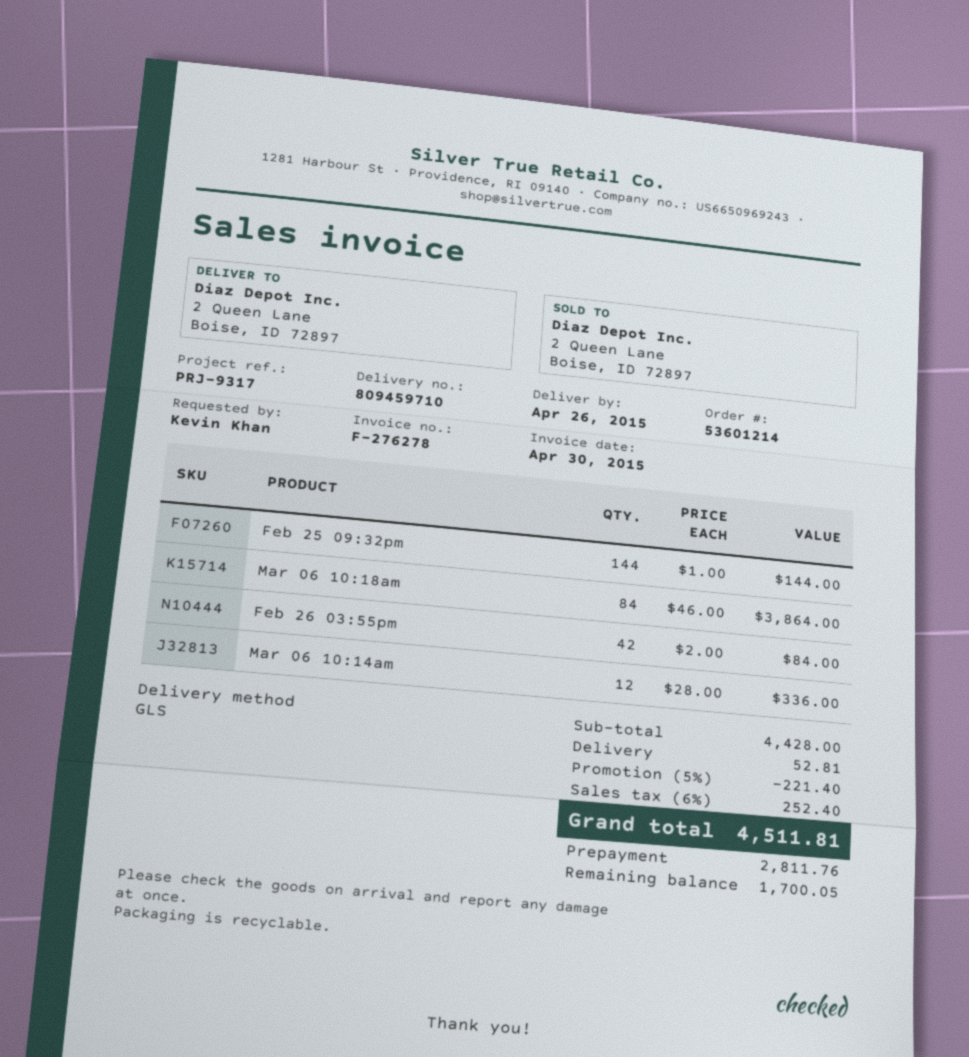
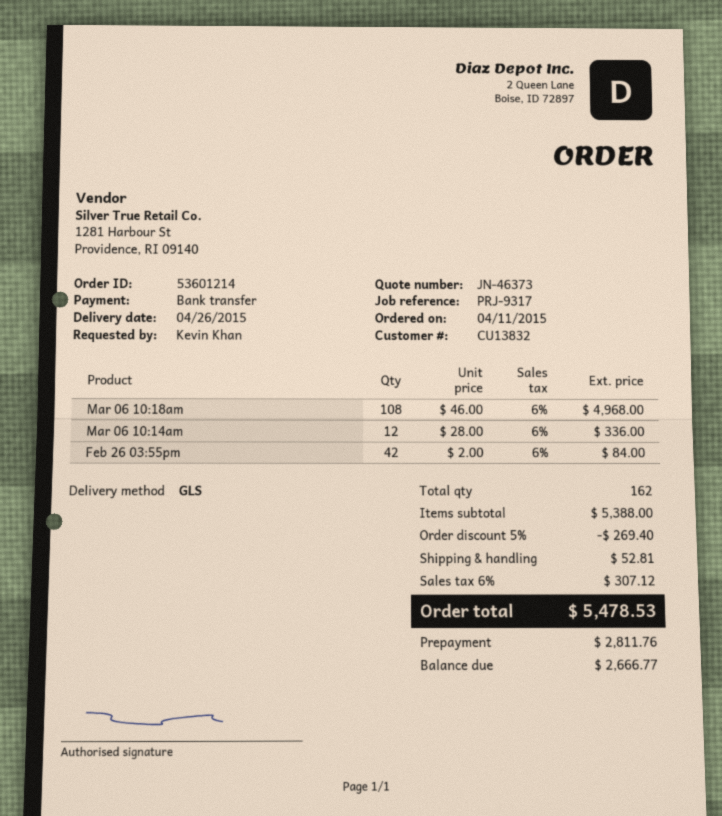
Feb 25 09:32pm: 144 x 1.00 = 144.00 -> none
Mar 06 10:18am: 84 x 46.00 = 3864.00 -> 108 x 46.00 = 4968.00
subtotal: 4428.00 -> 5388.00
discount: 5% = 221.40 -> 5% = 269.40
tax: 6% = 252.40 -> 6% = 307.12
total: 4511.81 -> 5478.53
balance: 1700.05 -> 2666.77

